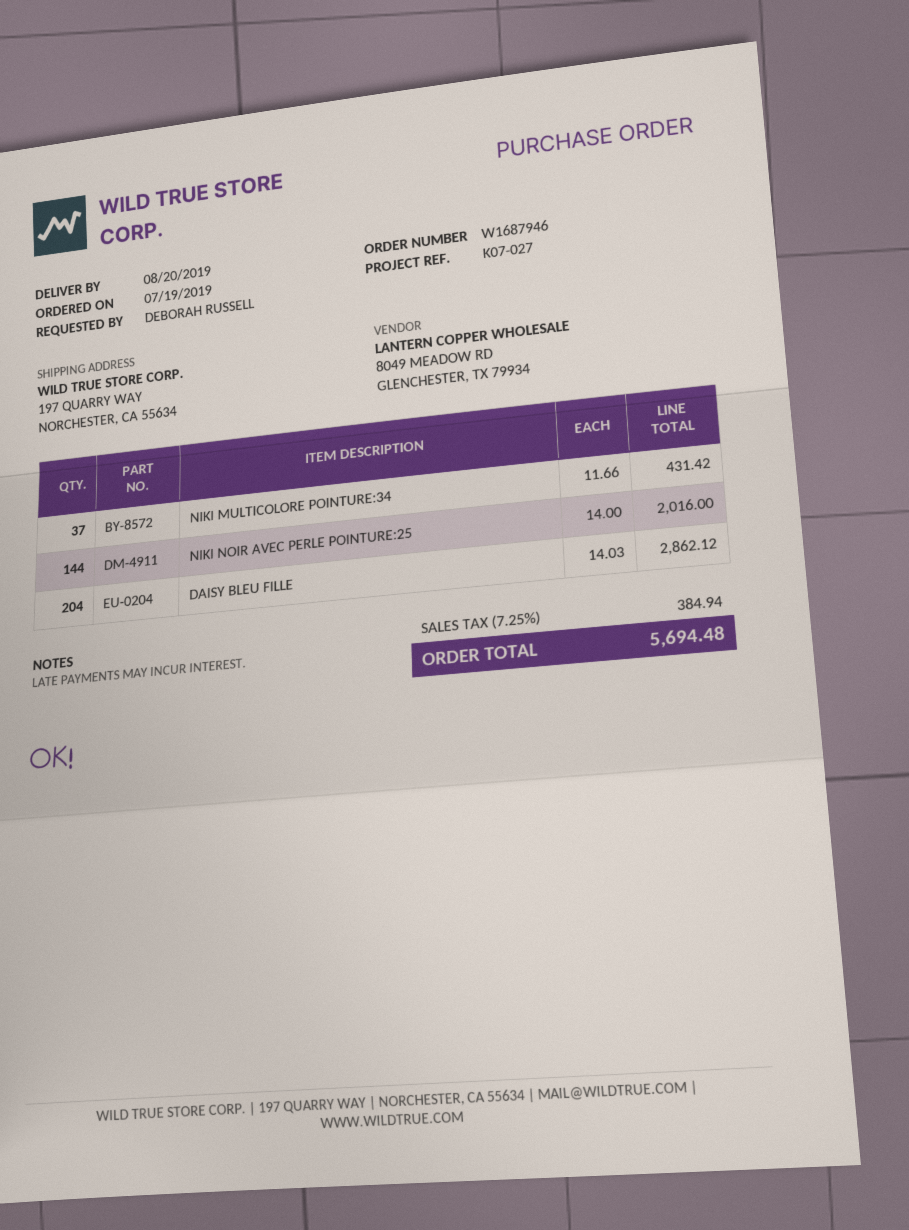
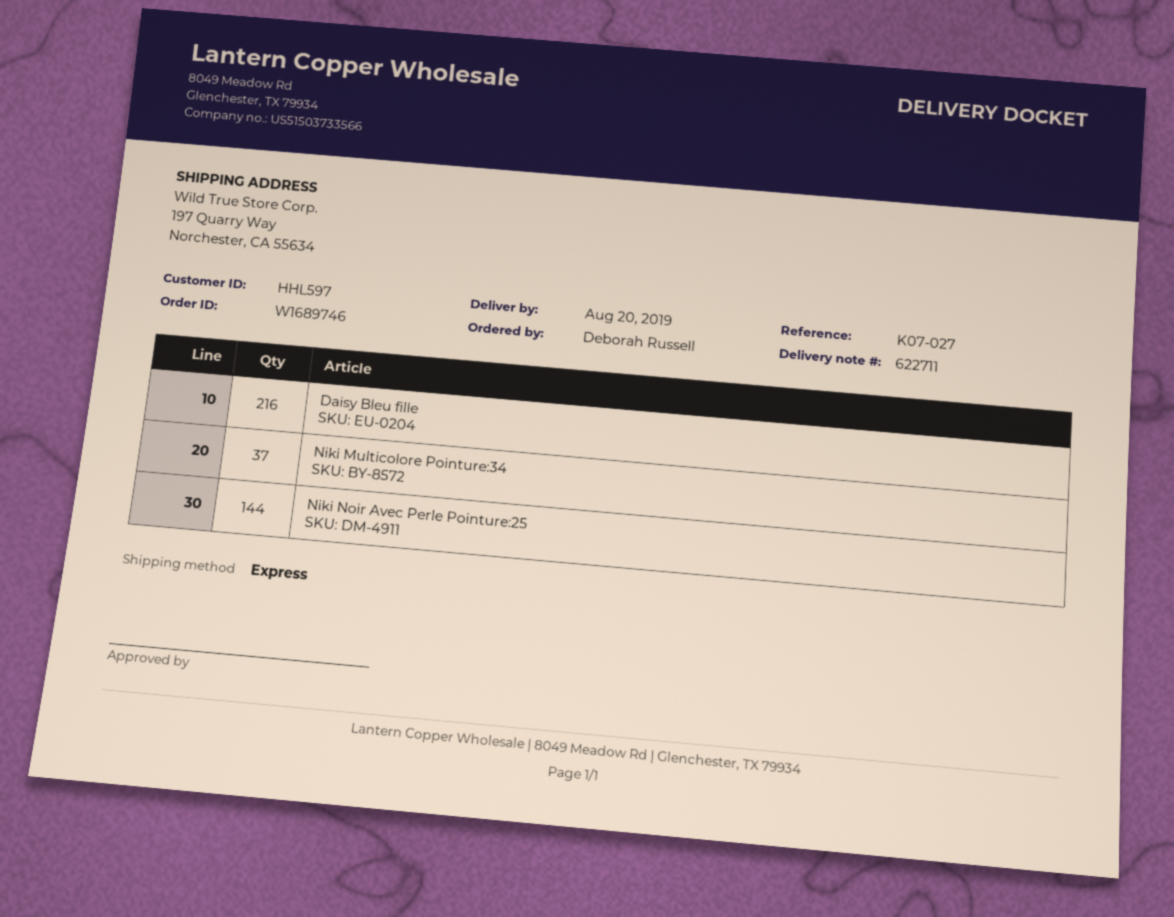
order number: W1687946 -> W1689746
DAISY BLEU FILLE: 204 -> 216

